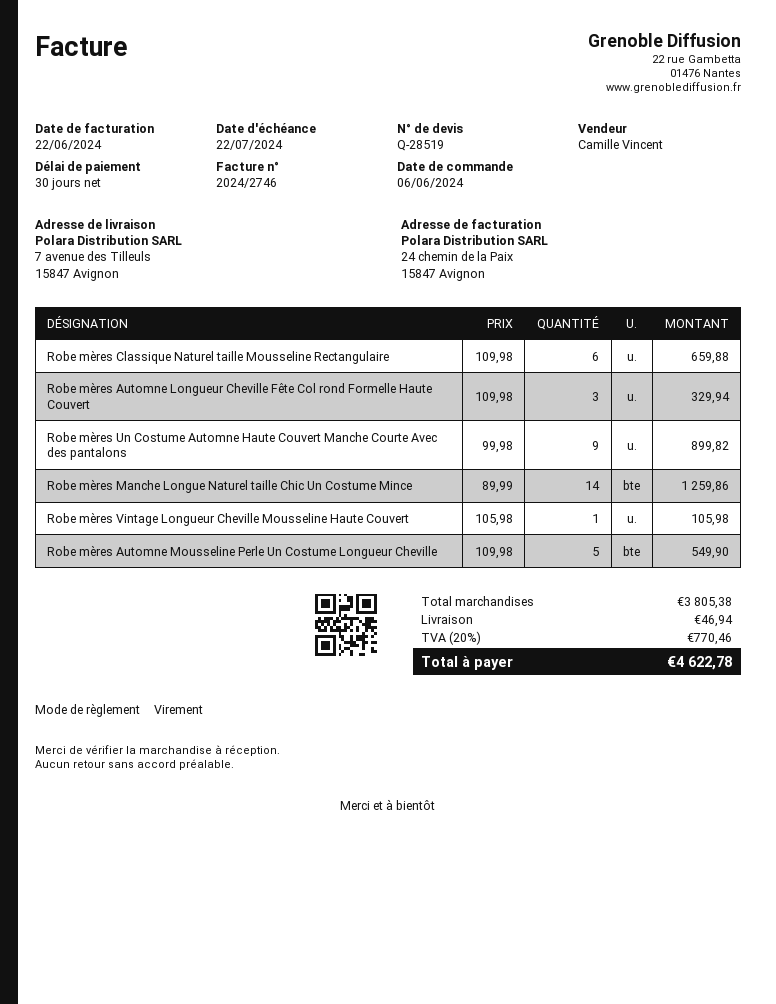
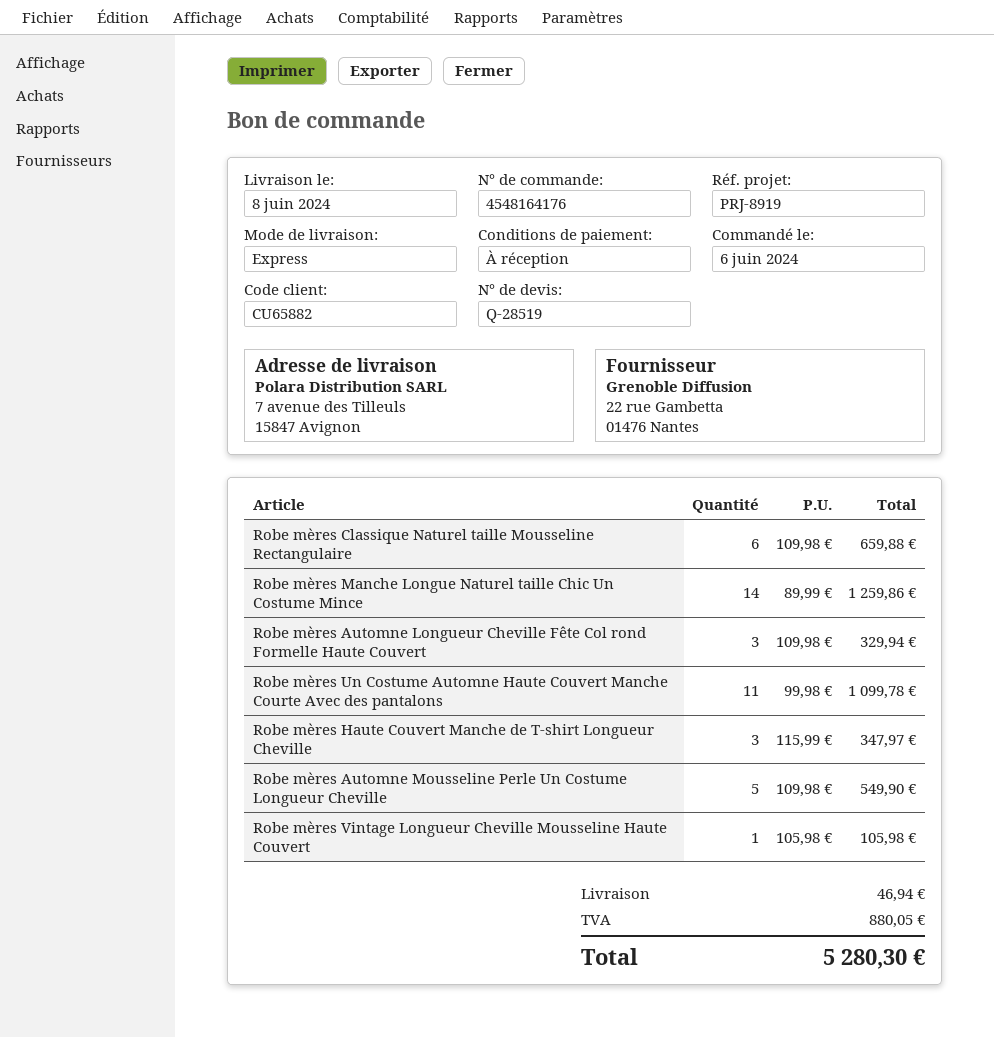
payment terms: 30 days -> on receipt
Robe mères Un Costume Automne Haute Couvert Manche Courte Avec des pantalons: 9 x 99.98 = 899.82 -> 11 x 99.98 = 1099.78
Robe mères Haute Couvert Manche de T-shirt Longueur Cheville: none -> 3 x 115.99 = 347.97
tax: 770.46 -> 880.05
total: 4622.78 -> 5280.30

